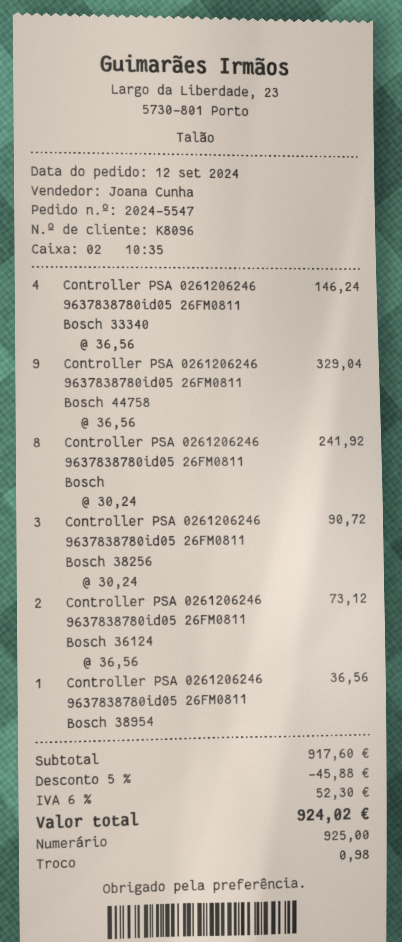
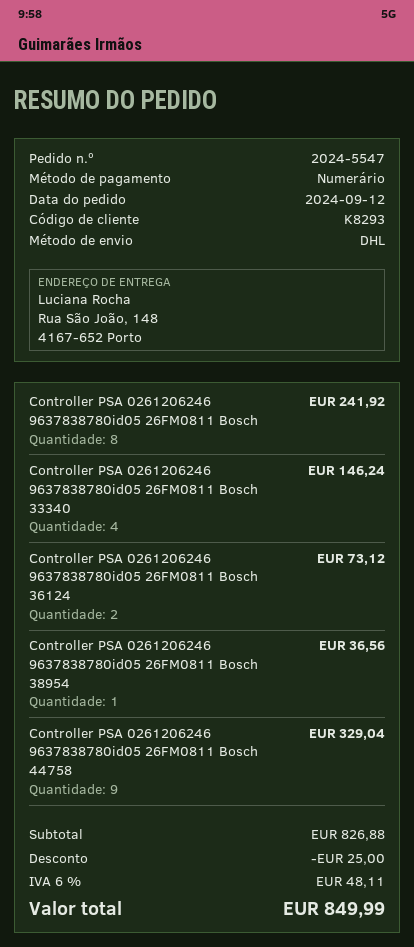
customer number: K8096 -> K8293
Controller PSA 0261206246 9637838780id05 26FM0811 Bosch 38256: 3 for 90.72 -> none
subtotal: 917.60 -> 826.88
discount: 45.88 -> 25.00
tax: 6% = 52.30 -> 6% = 48.11
total: 924.02 -> 849.99

